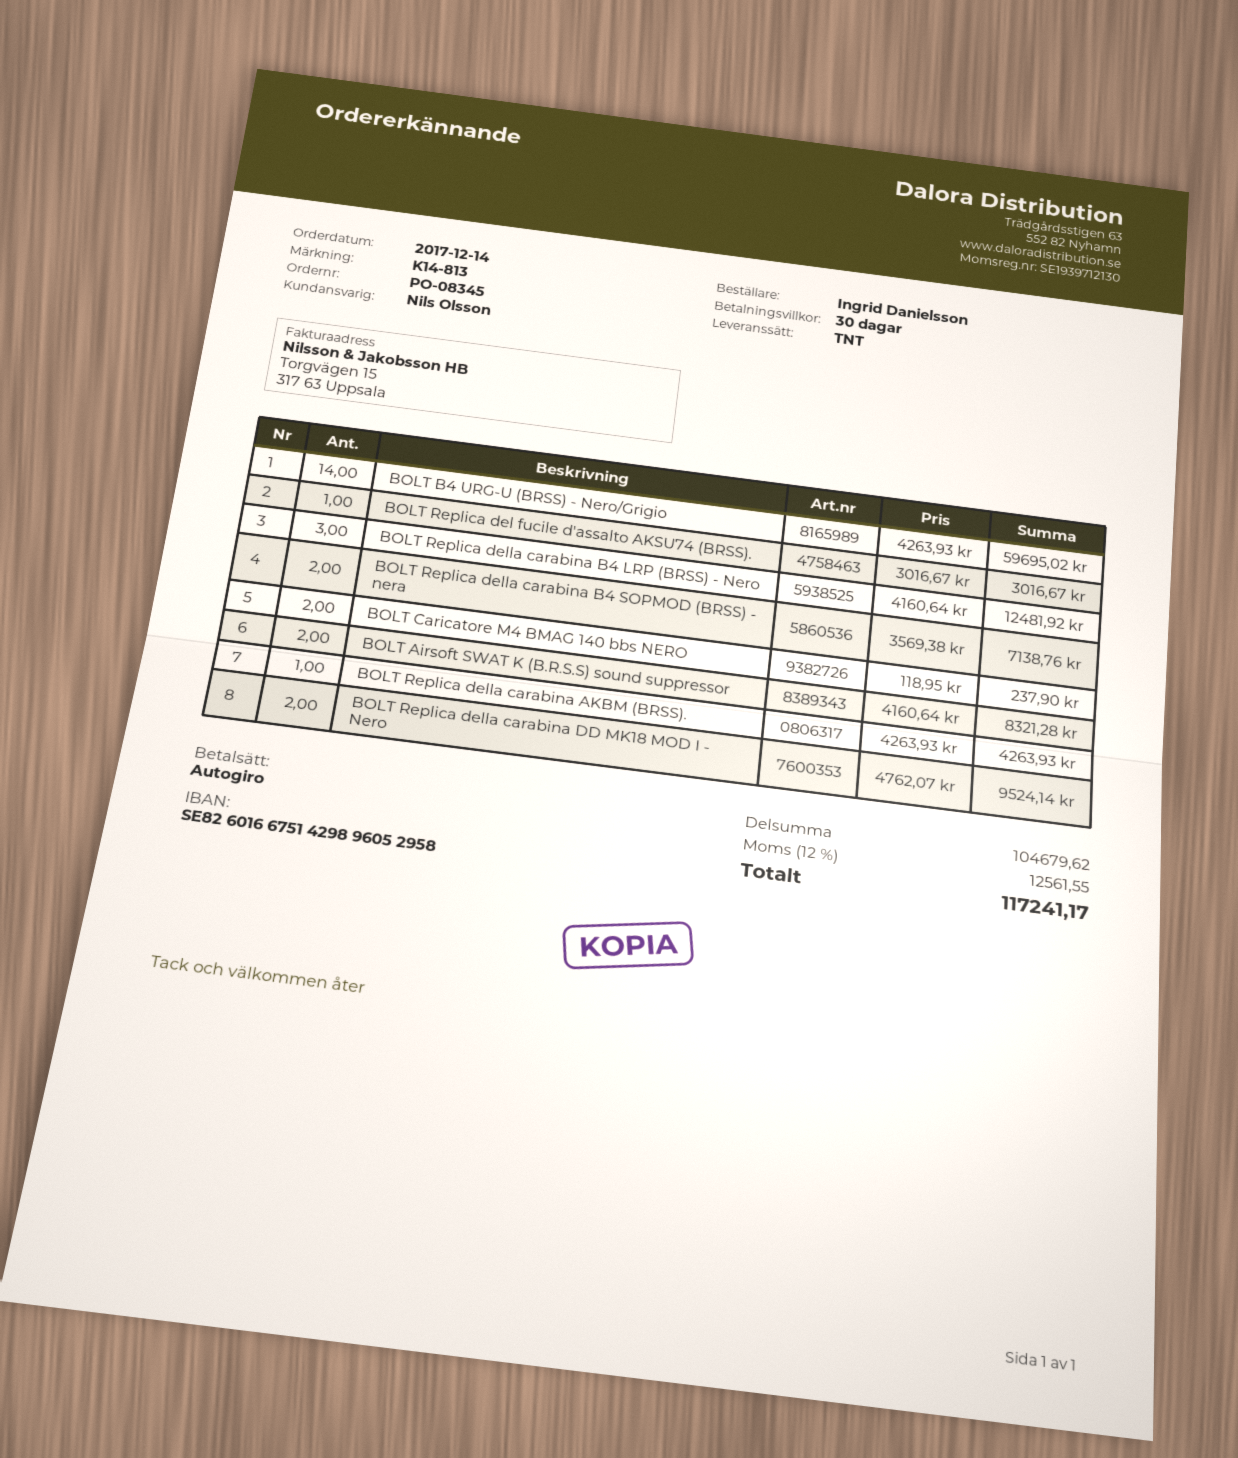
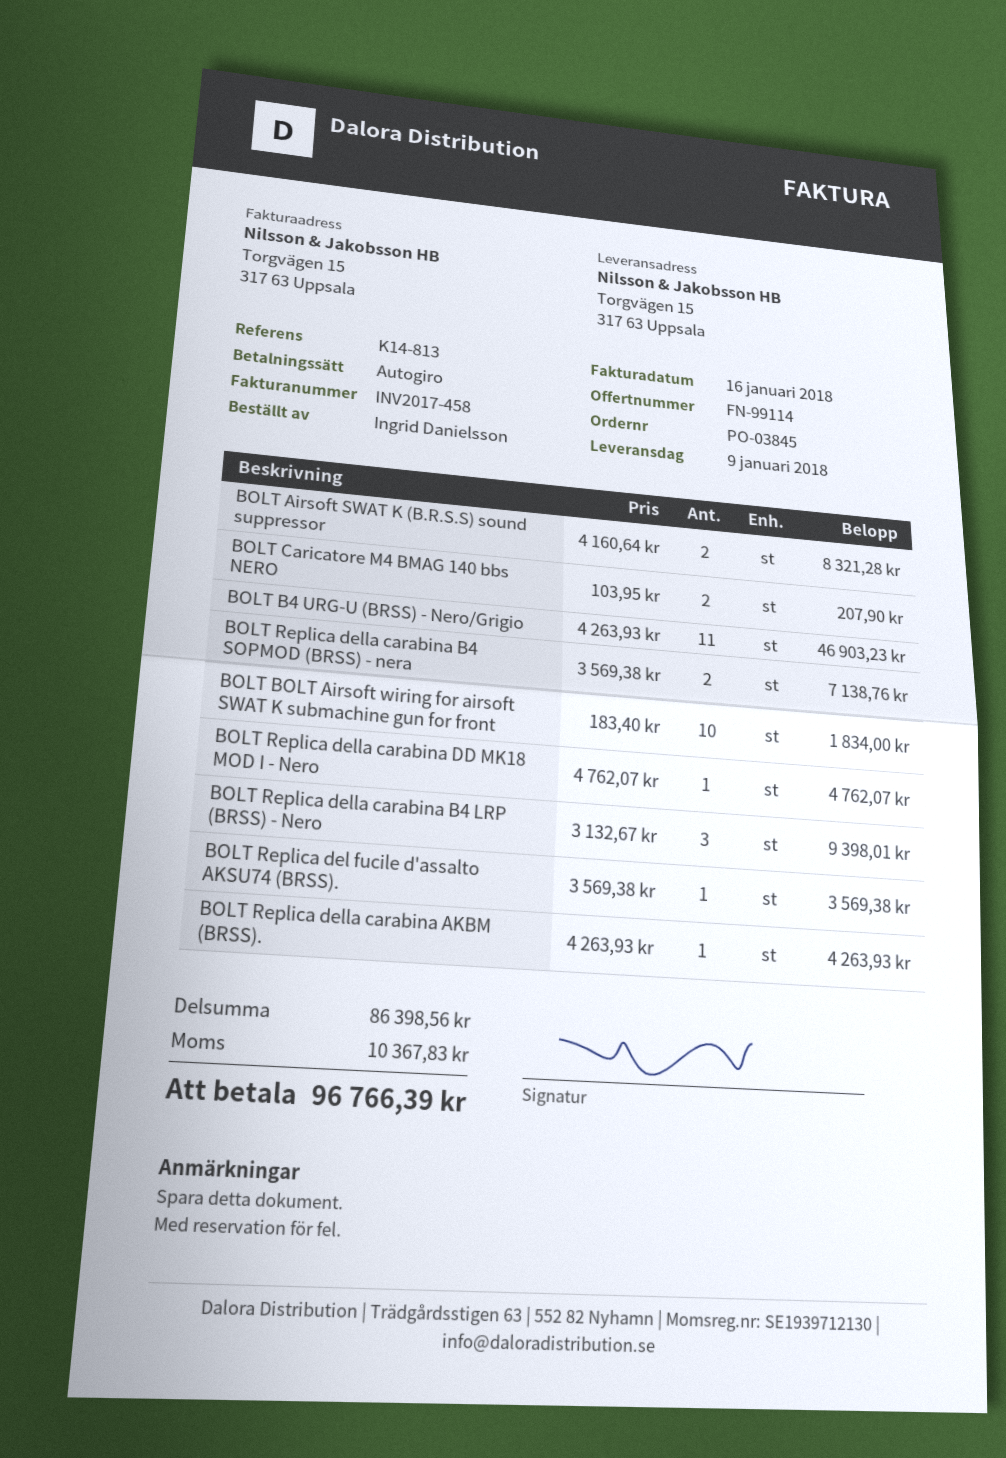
order number: PO-08345 -> PO-03845
BOLT B4 URG-U (BRSS) - Nero/Grigio: 14 x 4263.93 = 59695.02 -> 11 x 4263.93 = 46903.23
BOLT Replica del fucile d'assalto AKSU74 (BRSS).: 1 x 3016.67 = 3016.67 -> 1 x 3569.38 = 3569.38
BOLT Replica della carabina B4 LRP (BRSS) - Nero: 3 x 4160.64 = 12481.92 -> 3 x 3132.67 = 9398.01
BOLT Caricatore M4 BMAG 140 bbs NERO: 2 x 118.95 = 237.90 -> 2 x 103.95 = 207.90
BOLT Replica della carabina DD MK18 MOD I - Nero: 2 x 4762.07 = 9524.14 -> 1 x 4762.07 = 4762.07
BOLT BOLT Airsoft wiring for airsoft SWAT K submachine gun for front: none -> 10 x 183.40 = 1834.00
subtotal: 104679.62 -> 86398.56
tax: 12561.55 -> 10367.83
total: 117241.17 -> 96766.39

